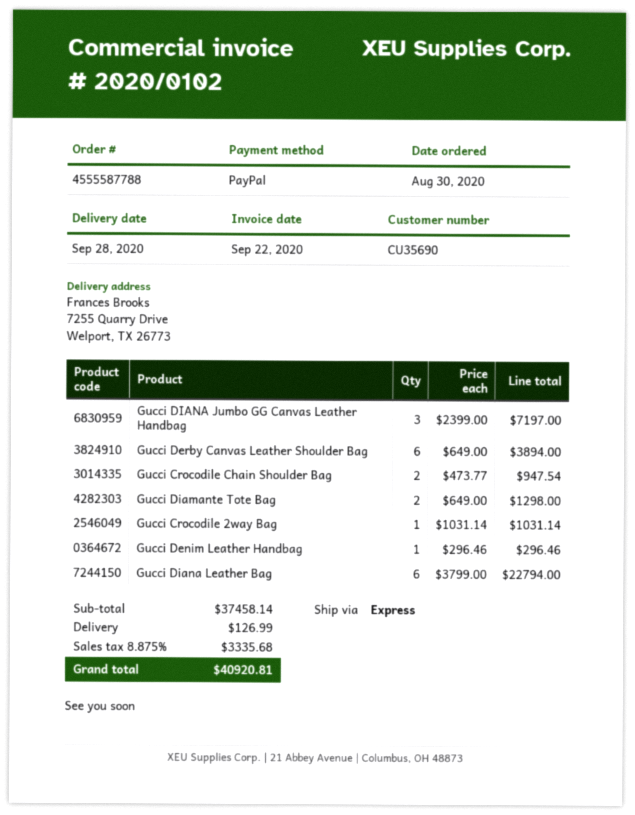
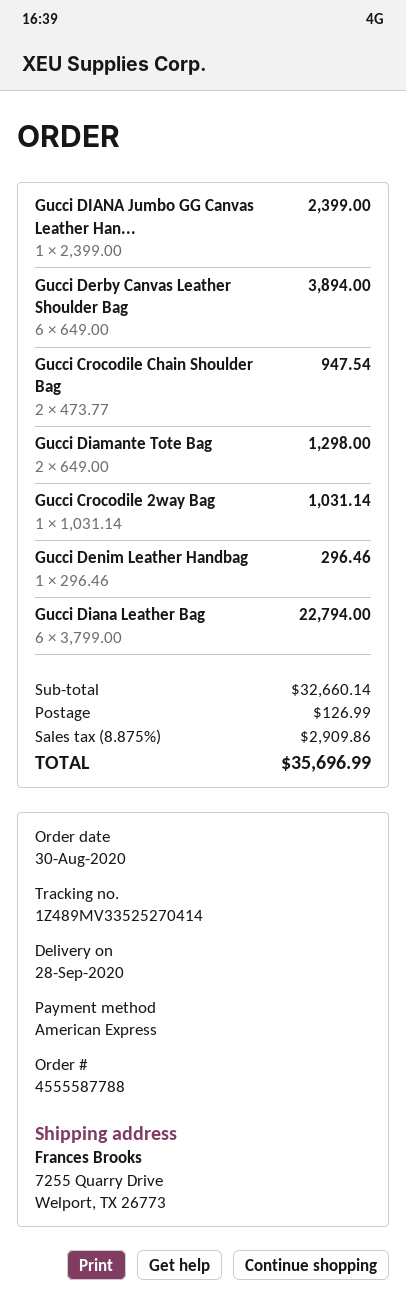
payment method: PayPal -> American Express
Gucci DIANA Jumbo GG Canvas Leather Handbag: 3 x 2399.00 = 7197.00 -> 1 x 2399.00 = 2399.00
subtotal: 37458.14 -> 32660.14
tax: 8.875% = 3335.68 -> 8.875% = 2909.86
total: 40920.81 -> 35696.99

